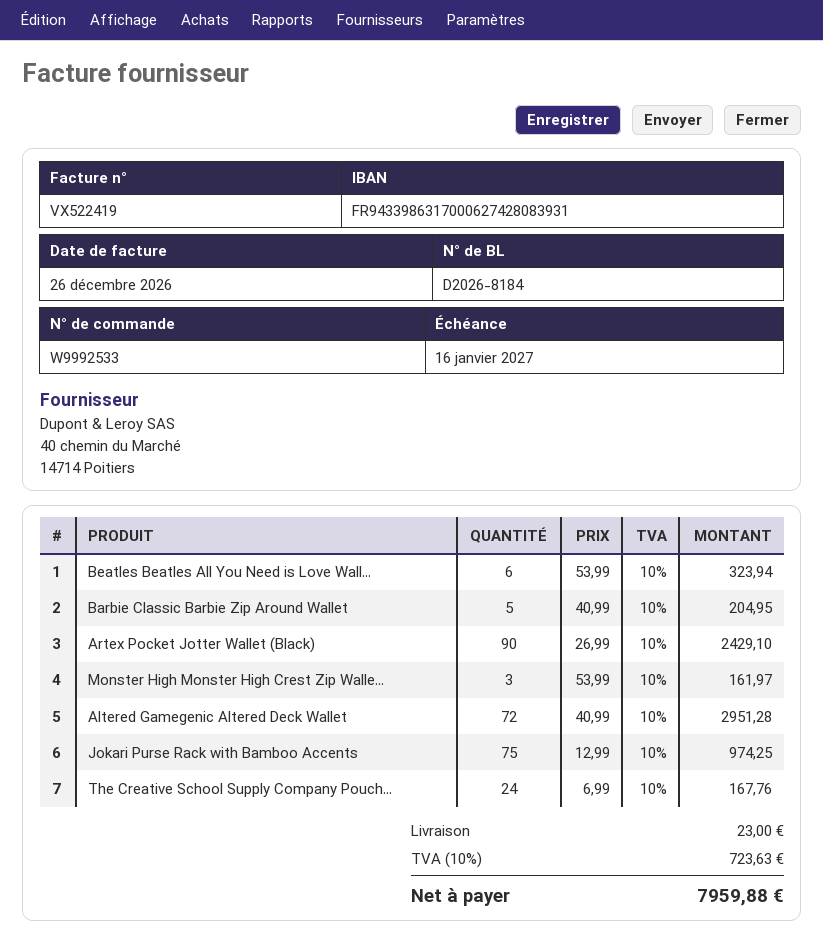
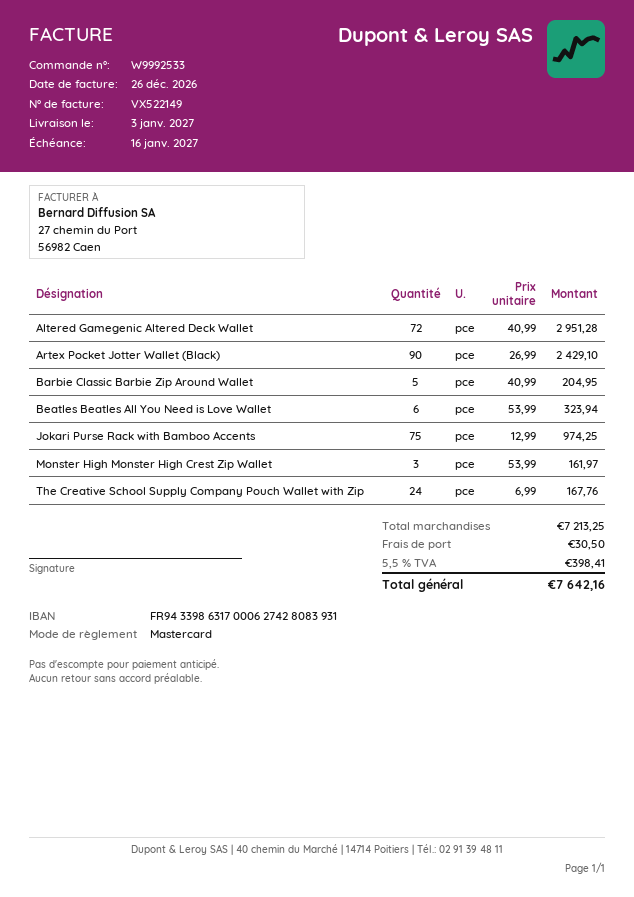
invoice number: VX522419 -> VX522149
shipping: 23.00 -> 30.50
tax: 10% = 723.63 -> 5.5% = 398.41
total: 7959.88 -> 7642.16

